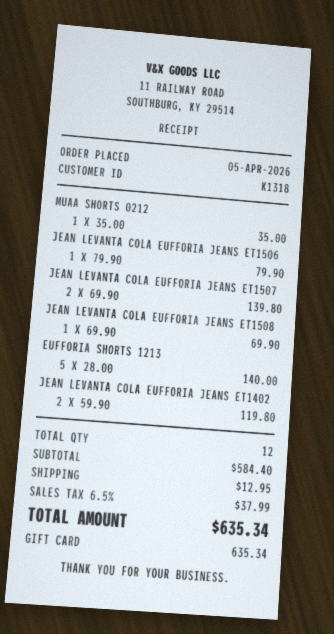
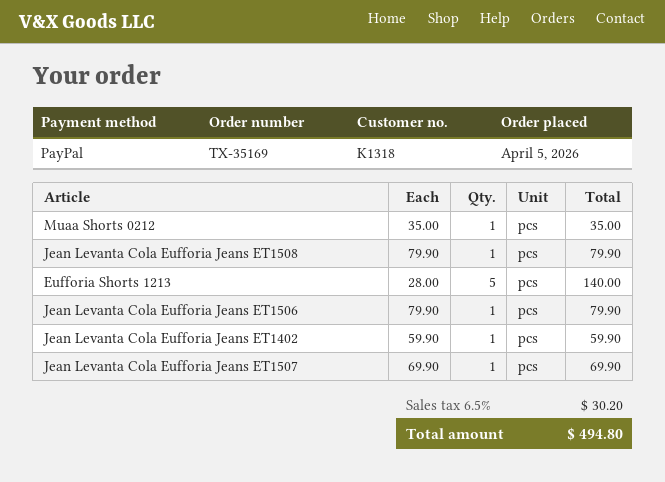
payment method: gift card -> PayPal
JEAN LEVANTA COLA EUFFORIA JEANS ET1507: 2 x 69.90 = 139.80 -> 1 x 69.90 = 69.90
JEAN LEVANTA COLA EUFFORIA JEANS ET1508: 1 x 69.90 = 69.90 -> 1 x 79.90 = 79.90
JEAN LEVANTA COLA EUFFORIA JEANS ET1402: 2 x 59.90 = 119.80 -> 1 x 59.90 = 59.90
shipping: 12.95 -> none
tax: 6.5% = 37.99 -> 6.5% = 30.20
total: 635.34 -> 494.80

